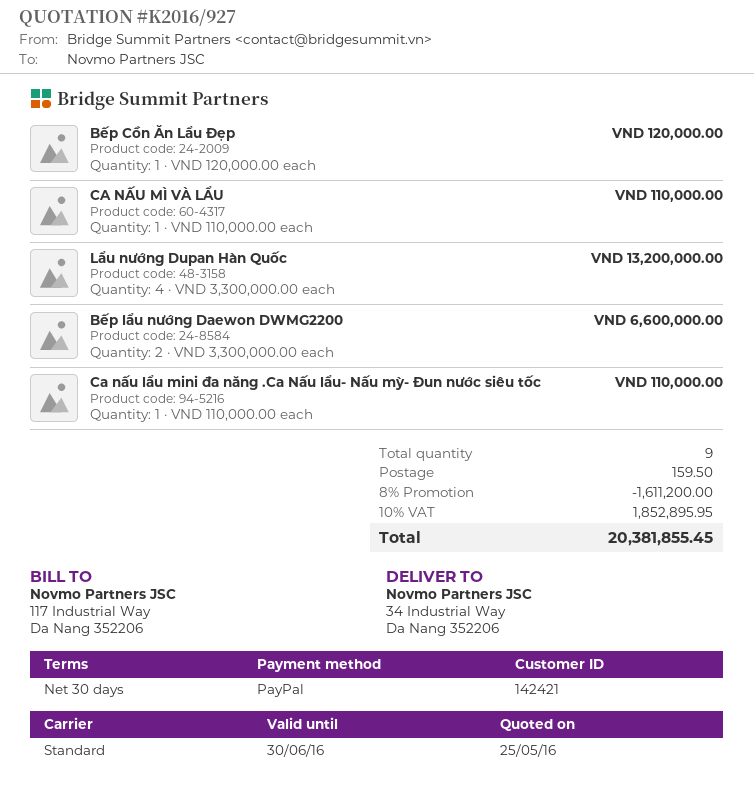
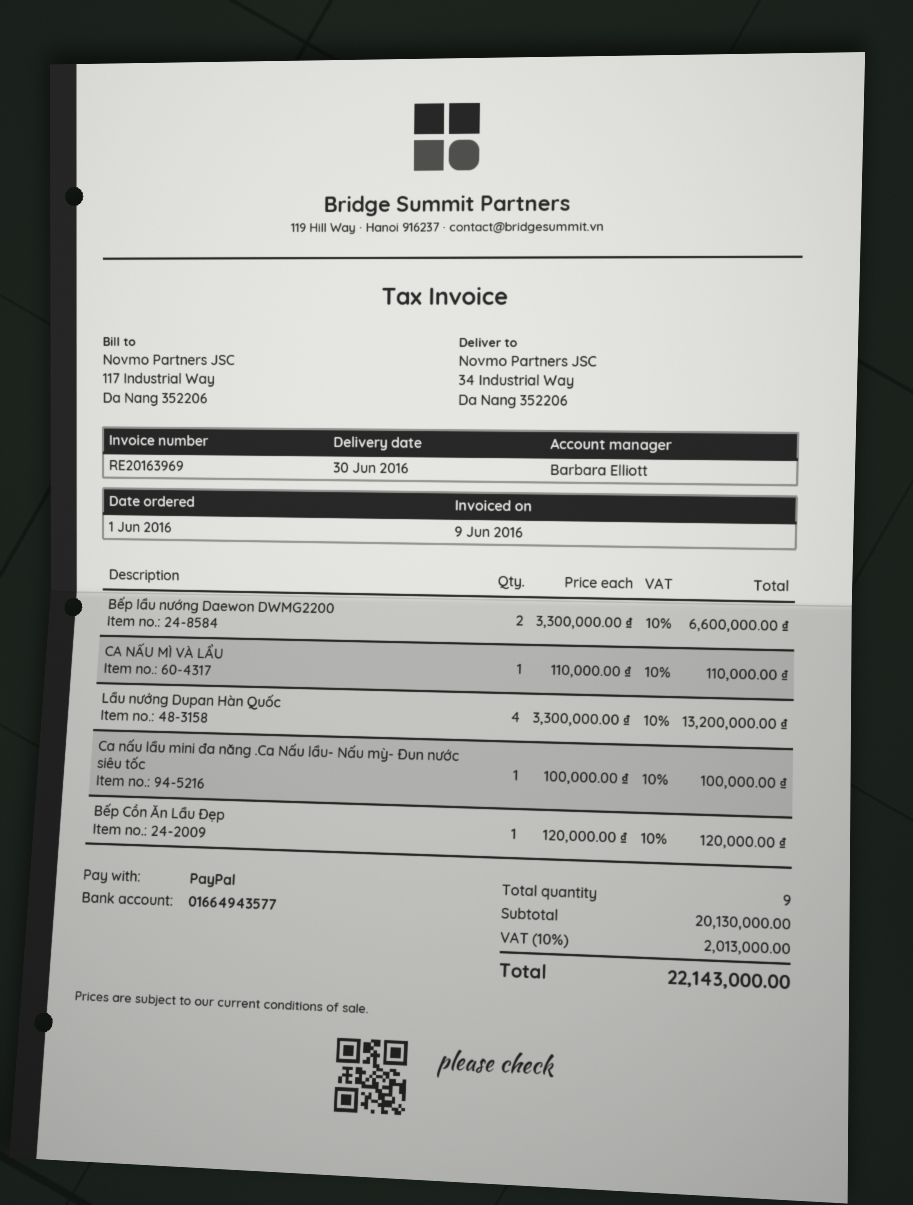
Ca nấu lẩu mini đa năng .Ca Nấu lẩu- Nấu mỳ- Đun nước siêu tốc: 1 x 110000.00 = 110000.00 -> 1 x 100000.00 = 100000.00
discount: 8% = 1611200.00 -> none
shipping: 159.50 -> none
tax: 10% = 1852895.95 -> 10% = 2013000.00
total: 20381855.45 -> 22143000.00

